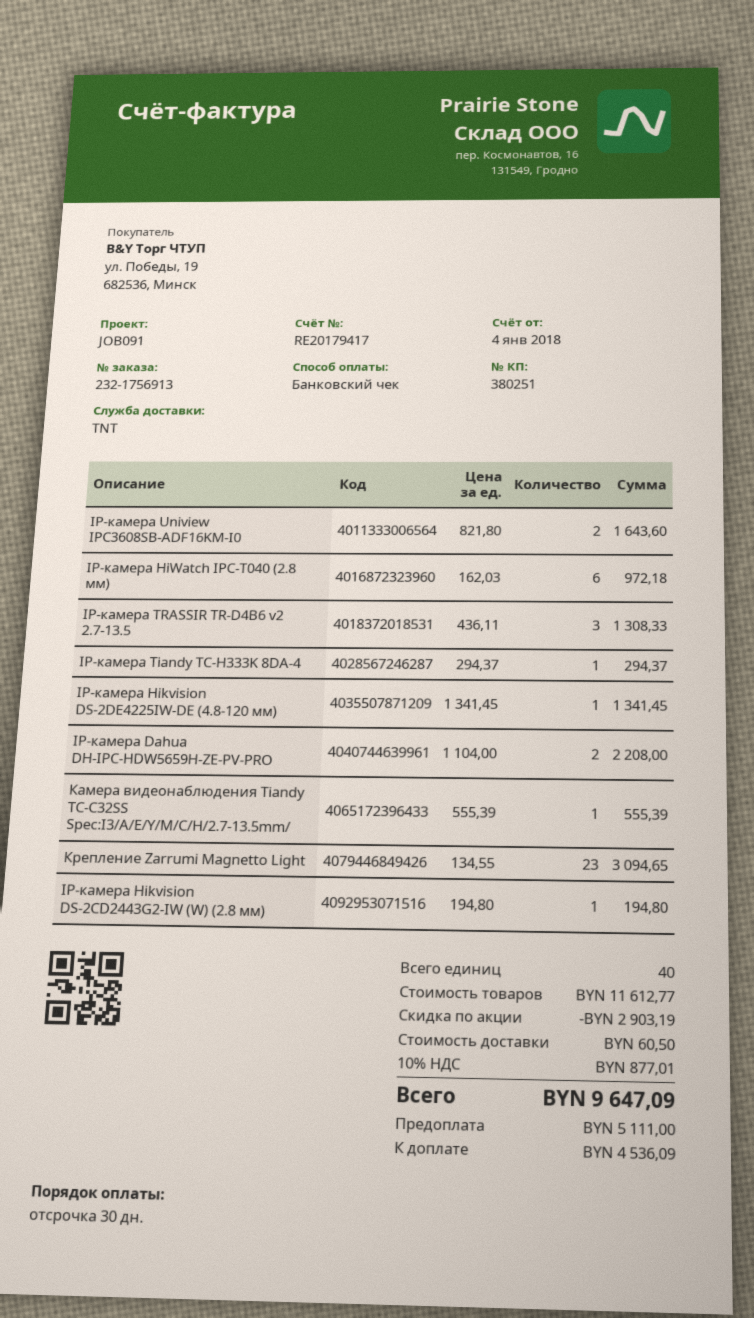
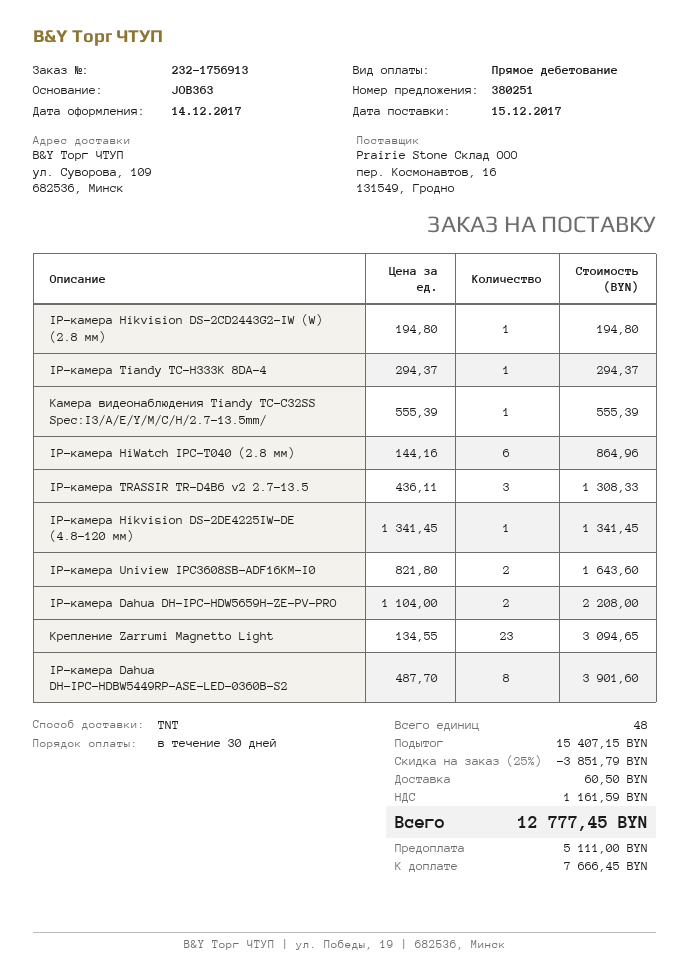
reference: JOB091 -> JOB363
payment method: cheque -> direct debit
IP-камера HiWatch IPC-T040 (2.8 мм): 6 x 162.03 = 972.18 -> 6 x 144.16 = 864.96
IP-камера Dahua DH-IPC-HDBW5449RP-ASE-LED-0360B-S2: none -> 8 x 487.70 = 3901.60
total quantity: 40 -> 48
subtotal: 11612.77 -> 15407.15
discount: 2903.19 -> 3851.79
tax: 877.01 -> 1161.59
total: 9647.09 -> 12777.45
balance: 4536.09 -> 7666.45

